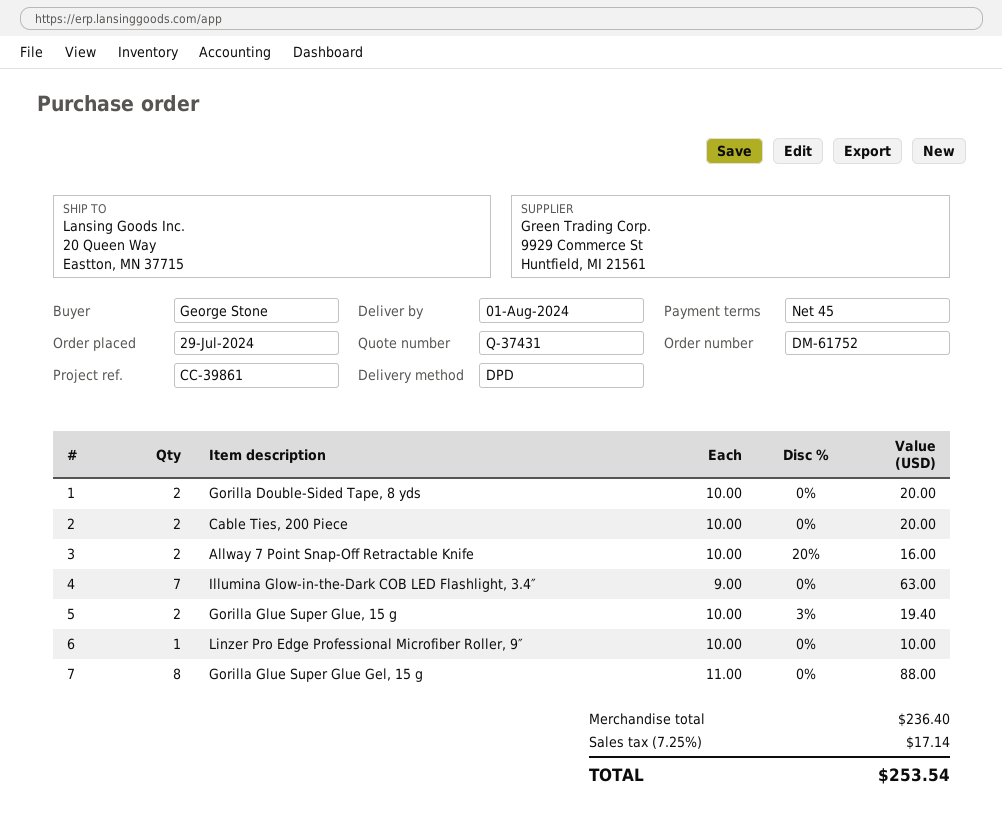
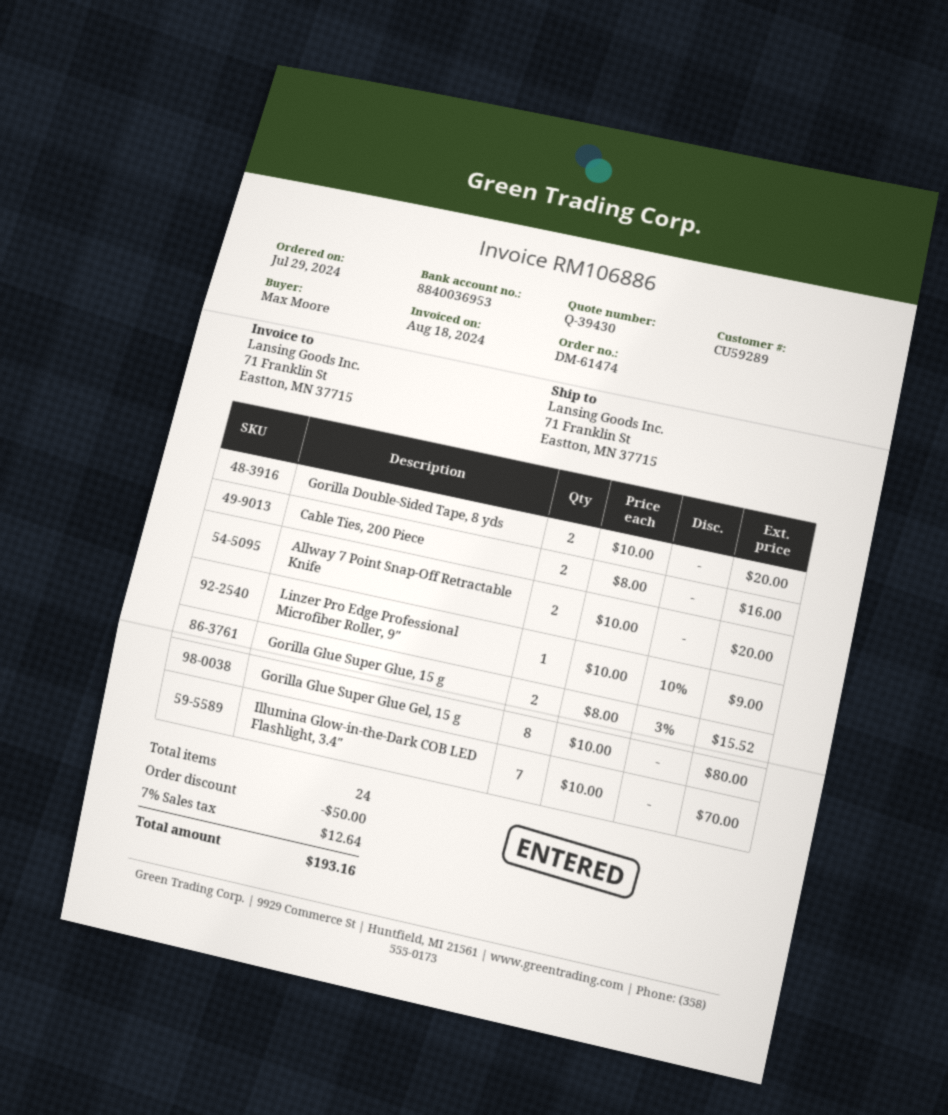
quote number: Q-37431 -> Q-39430
order number: DM-61752 -> DM-61474
ordered by: George Stone -> Max Moore
ship to: 20 Queen Way, Eastton, MN 37715 -> 71 Franklin St, Eastton, MN 37715
Cable Ties, 200 Piece: 2 x 10.00 = 20.00 -> 2 x 8.00 = 16.00
Allway 7 Point Snap-Off Retractable Knife: 2 x 10.00 - 20% = 16.00 -> 2 x 10.00 = 20.00
Illumina Glow-in-the-Dark COB LED Flashlight, 3.4″: 7 x 9.00 = 63.00 -> 7 x 10.00 = 70.00
Gorilla Glue Super Glue, 15 g: 2 x 10.00 - 3% = 19.40 -> 2 x 8.00 - 3% = 15.52
Linzer Pro Edge Professional Microfiber Roller, 9″: 1 x 10.00 = 10.00 -> 1 x 10.00 - 10% = 9.00
Gorilla Glue Super Glue Gel, 15 g: 8 x 11.00 = 88.00 -> 8 x 10.00 = 80.00
discount: none -> 50.00
tax: 7.25% = 17.14 -> 7% = 12.64
total: 253.54 -> 193.16

